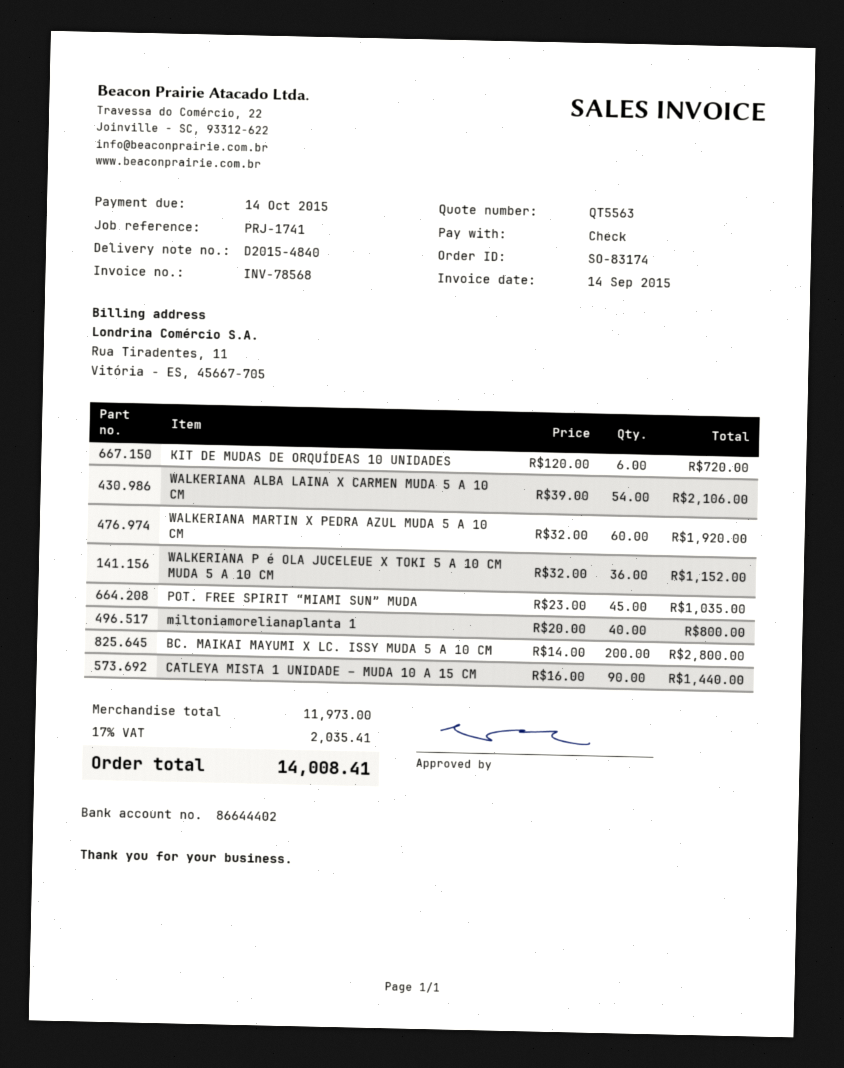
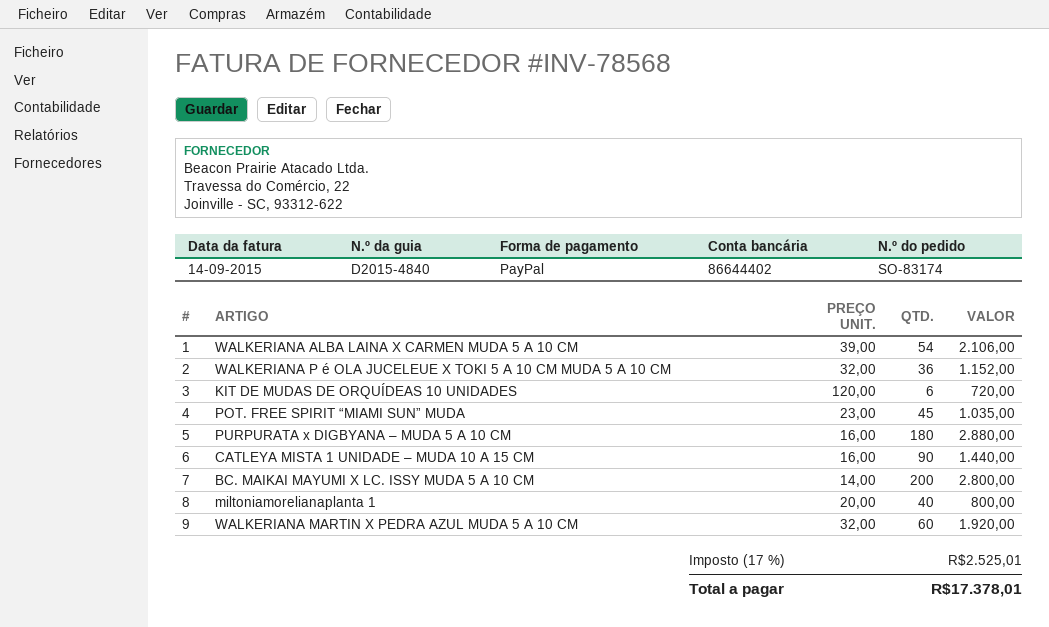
payment method: cheque -> PayPal
PURPURATA x DIGBYANA – MUDA 5 A 10 CM: none -> 180 x 16.00 = 2880.00
tax: 17% = 2035.41 -> 17% = 2525.01
total: 14008.41 -> 17378.01

